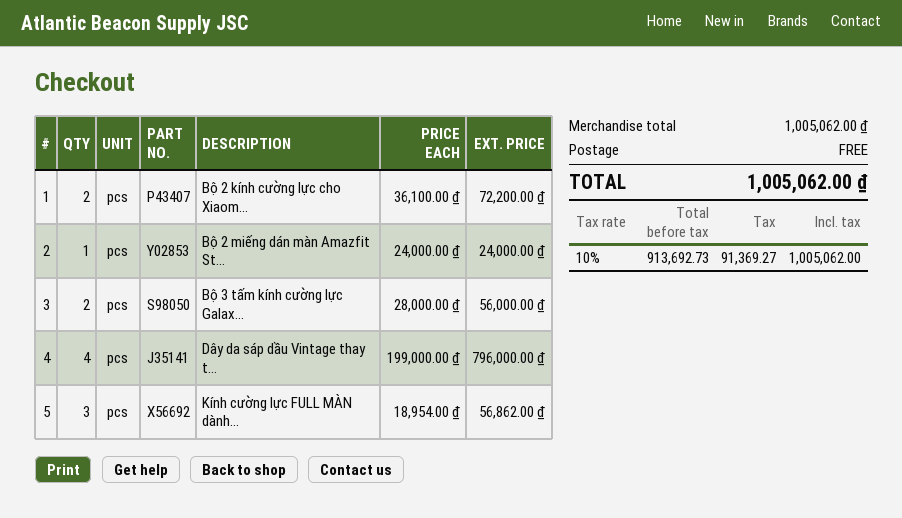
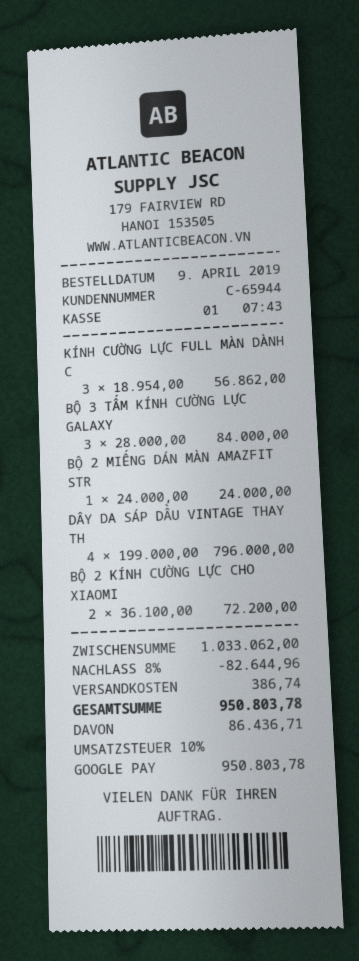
Bộ 3 tấm kính cường lực Galax...: 2 x 28000.00 = 56000.00 -> 3 x 28000.00 = 84000.00
subtotal: 1005062.00 -> 1033062.00
discount: none -> 8% = 82644.96
shipping: 0.00 -> 386.74
tax: 10% = 91369.27 -> 10% = 86436.71
total: 1005062.00 -> 950803.78

